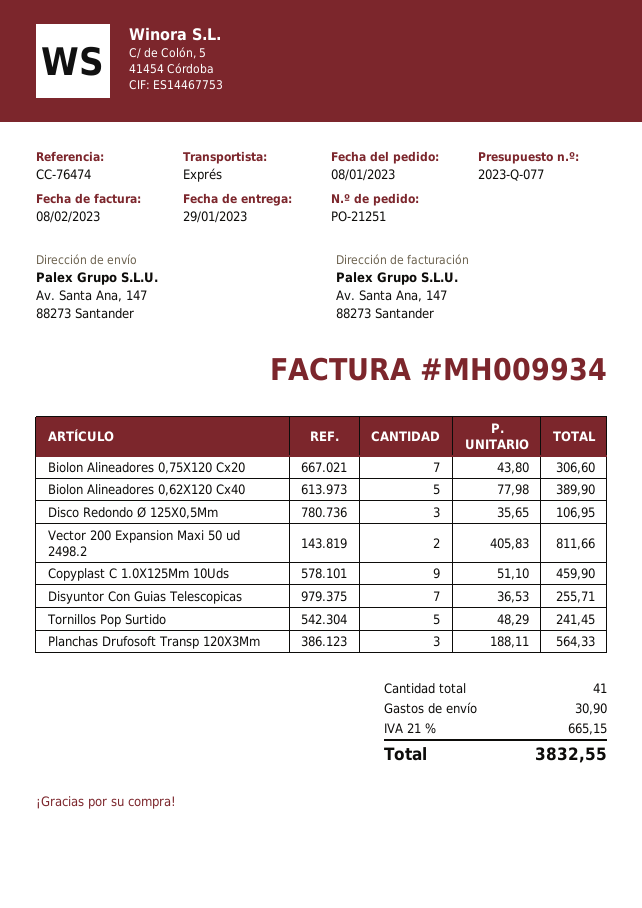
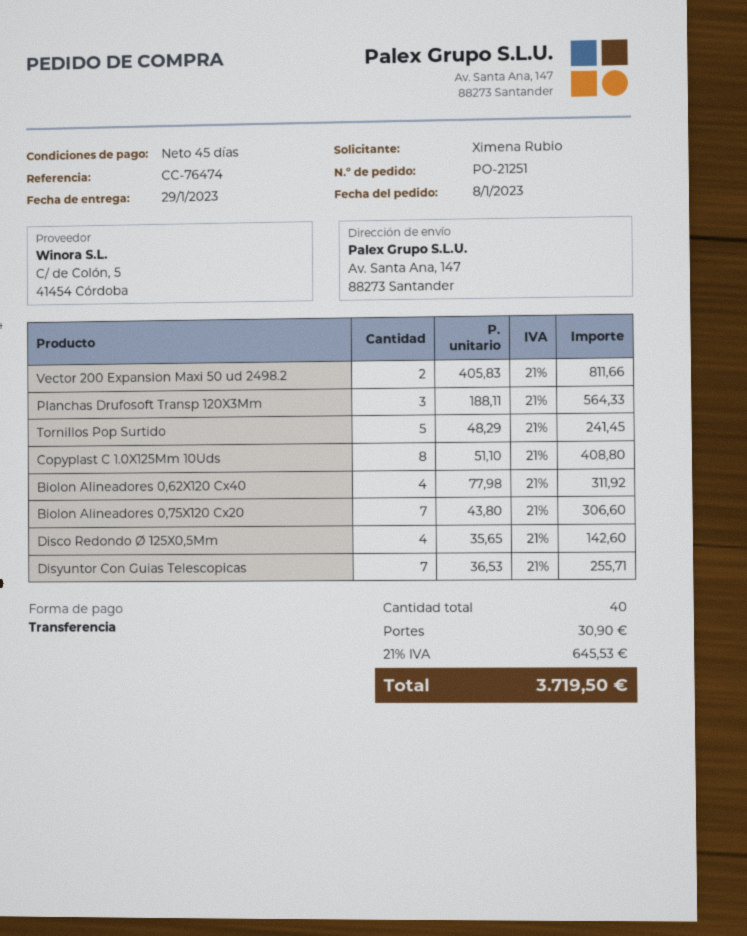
Biolon Alineadores 0,62X120 Cx40: 5 x 77.98 = 389.90 -> 4 x 77.98 = 311.92
Disco Redondo Ø 125X0,5Mm: 3 x 35.65 = 106.95 -> 4 x 35.65 = 142.60
Copyplast C 1.0X125Mm 10Uds: 9 x 51.10 = 459.90 -> 8 x 51.10 = 408.80
total quantity: 41 -> 40
tax: 21% = 665.15 -> 21% = 645.53
total: 3832.55 -> 3719.50

